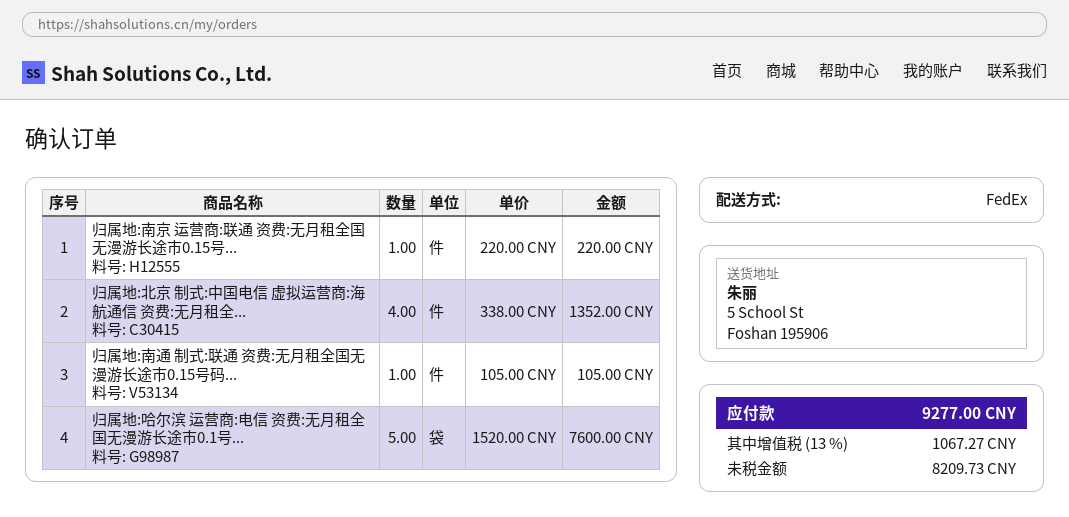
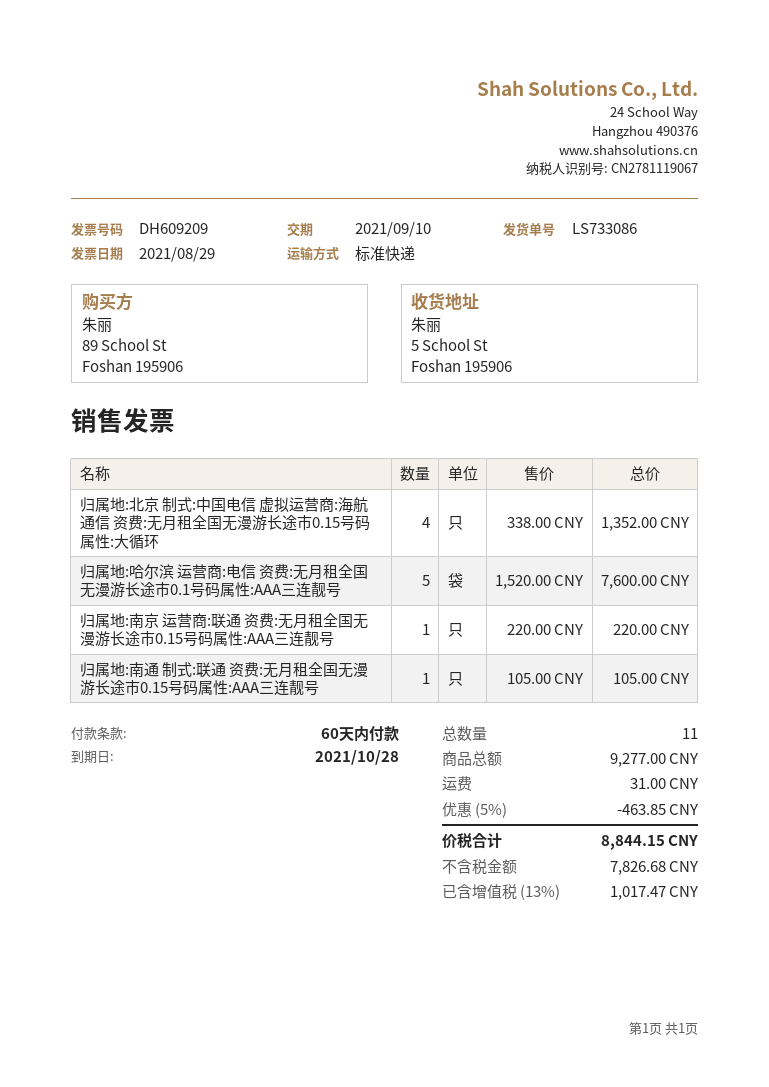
shipping method: FedEx -> standard
discount: none -> 5% = 463.85
shipping: none -> 31.00
net: 8209.73 -> 7826.68
tax: 13% = 1067.27 -> 13% = 1017.47
total: 9277.00 -> 8844.15

